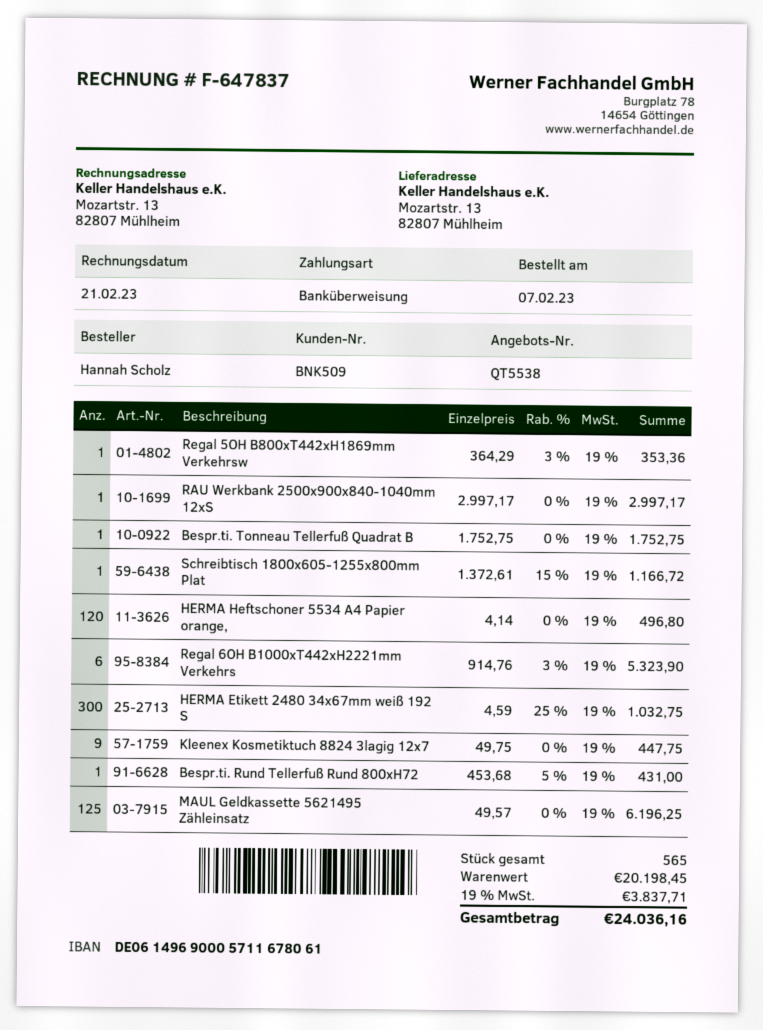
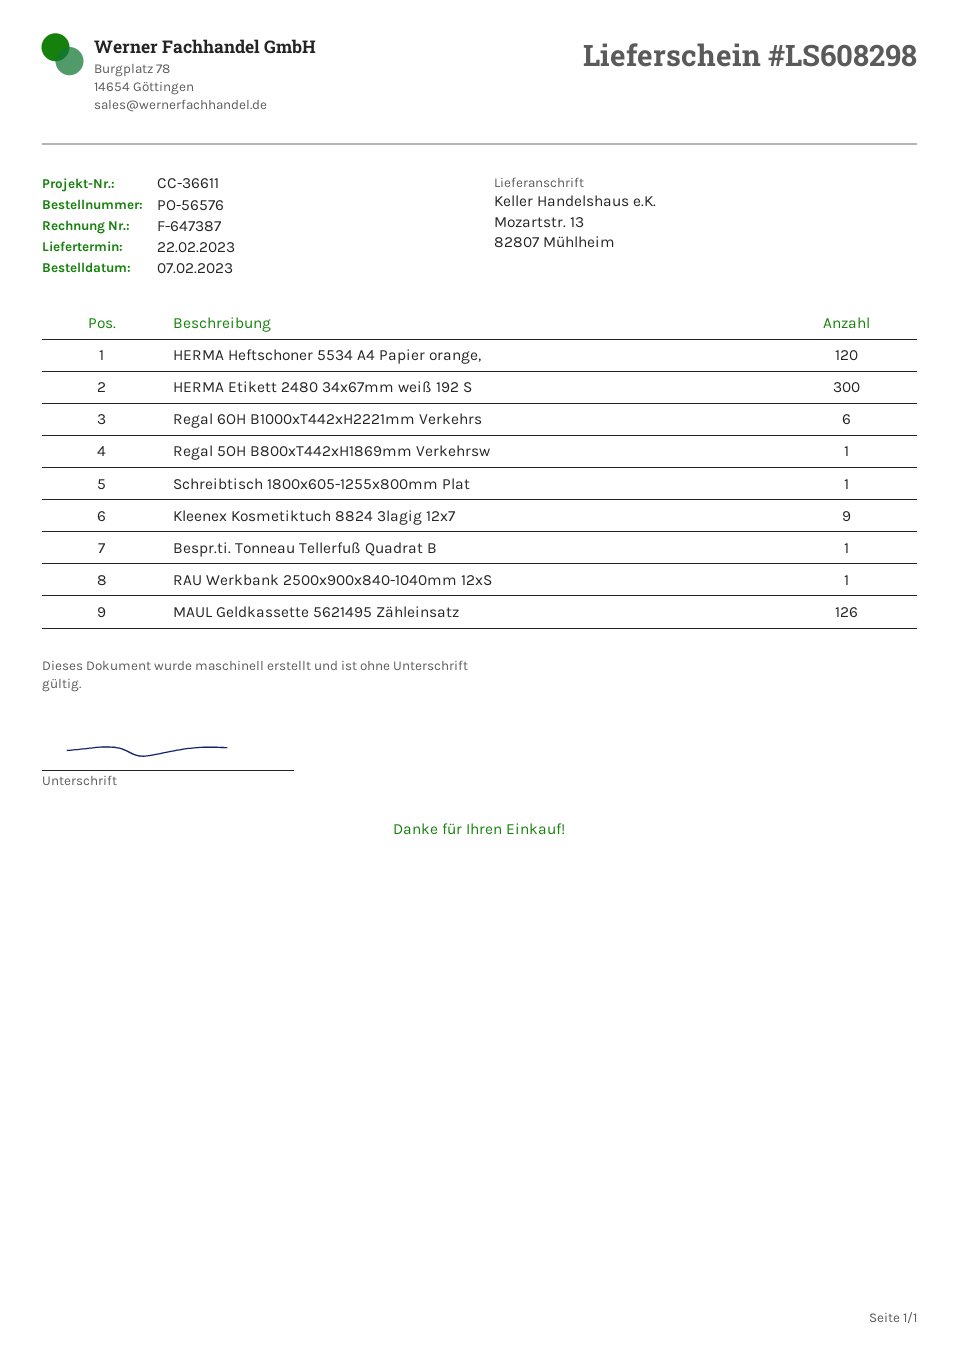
invoice number: F-647837 -> F-647387
Bespr.ti. Rund Tellerfuß Rund 800xH72: 1 -> none
MAUL Geldkassette 5621495 Zähleinsatz: 125 -> 126

